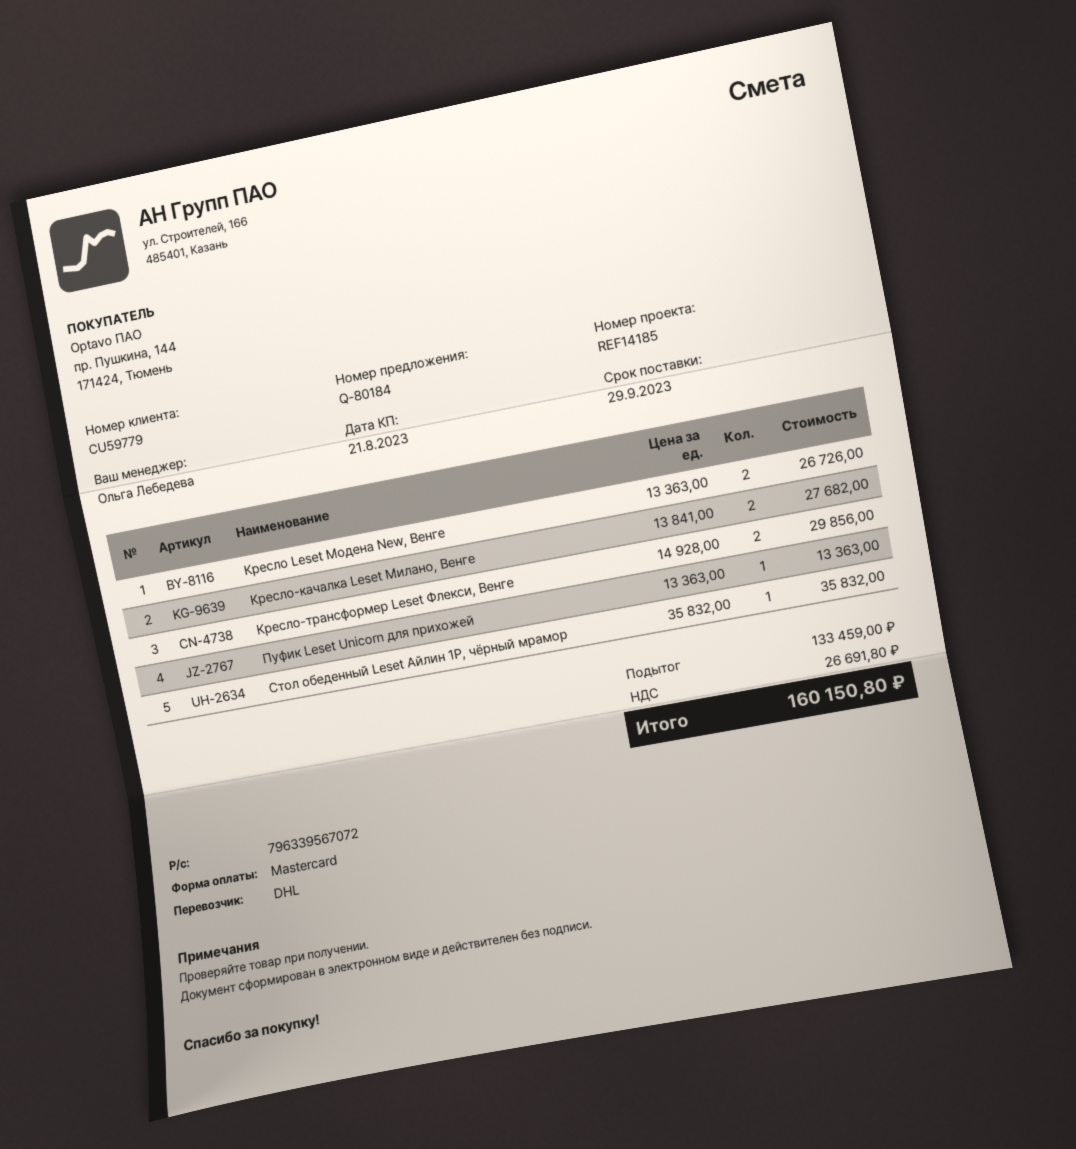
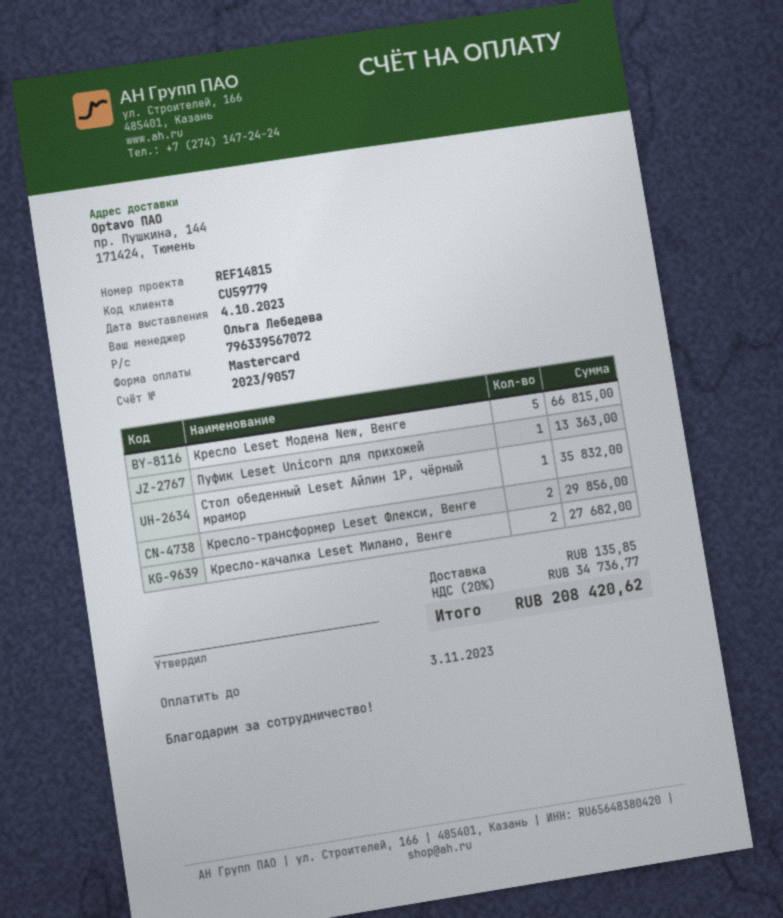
reference: REF14185 -> REF14815
Кресло Leset Модена New, Венге: 2 for 26726.00 -> 5 for 66815.00
shipping: none -> 135.85
tax: 26691.80 -> 34736.77
total: 160150.80 -> 208420.62

